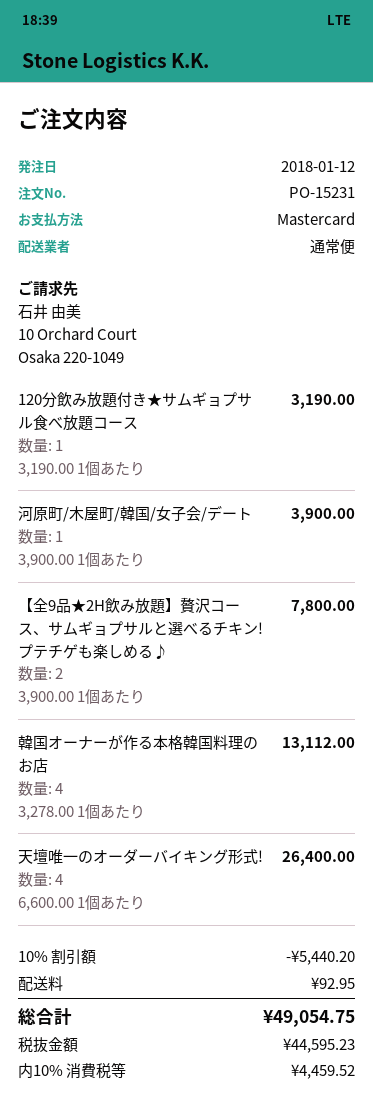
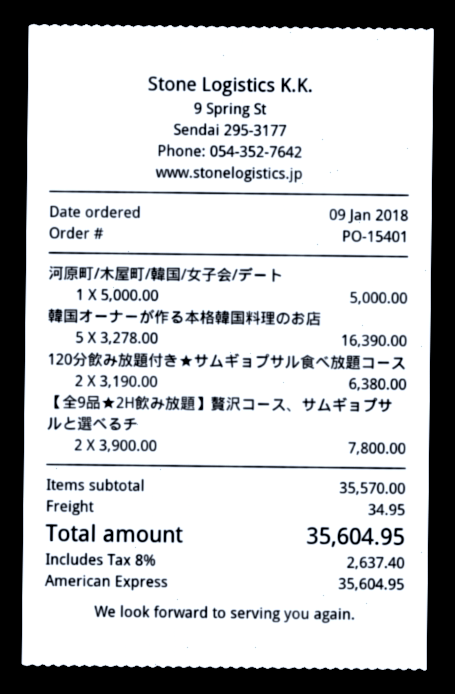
order number: PO-15231 -> PO-15401
order date: 2018-01-12 -> 2018-01-09
payment method: Mastercard -> American Express
120分飲み放題付き★サムギョプサル食べ放題コース: 1 x 3190.00 = 3190.00 -> 2 x 3190.00 = 6380.00
河原町/木屋町/韓国/女子会/デート: 1 x 3900.00 = 3900.00 -> 1 x 5000.00 = 5000.00
韓国オーナーが作る本格韓国料理のお店: 4 x 3278.00 = 13112.00 -> 5 x 3278.00 = 16390.00
天壇唯一のオーダーバイキング形式!: 4 x 6600.00 = 26400.00 -> none
discount: 10% = 5440.20 -> none
shipping: 92.95 -> 34.95
tax: 10% = 4459.52 -> 8% = 2637.40
total: 49054.75 -> 35604.95

